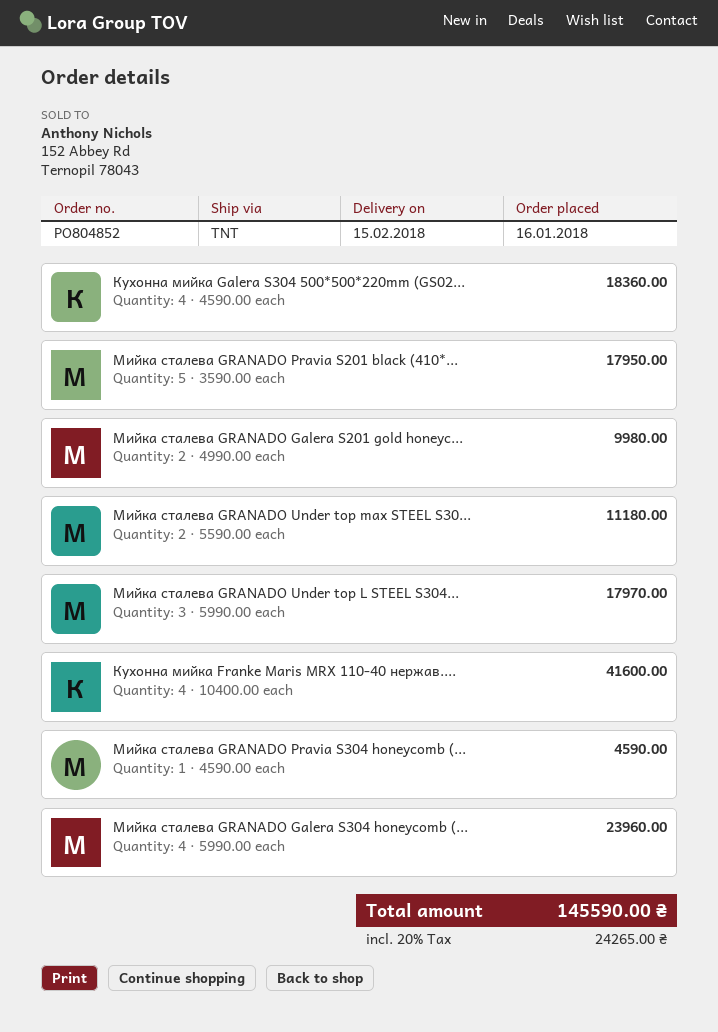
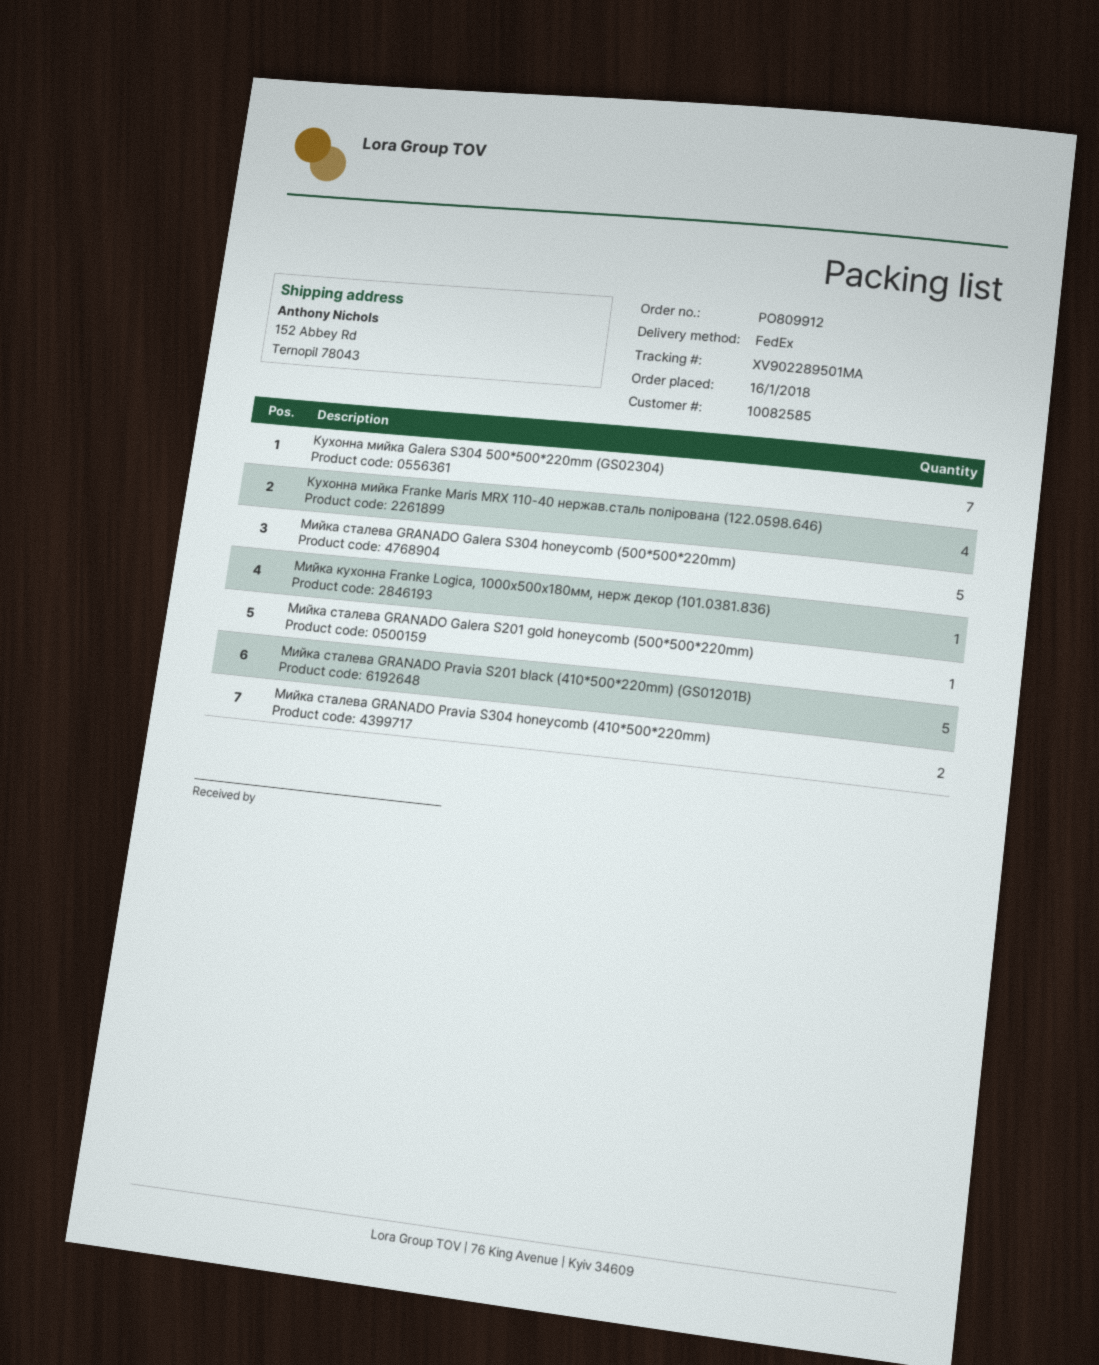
order number: PO804852 -> PO809912
shipping method: TNT -> FedEx
Кухонна мийка Galera S304 500*500*220mm (GS02...: 4 -> 7
Мийка сталева GRANADO Galera S201 gold honeyc...: 2 -> 1
Мийка сталева GRANADO Under top max STEEL S30...: 2 -> none
Мийка сталева GRANADO Under top L STEEL S304...: 3 -> none
Мийка сталева GRANADO Pravia S304 honeycomb (...: 1 -> 2
Мийка сталева GRANADO Galera S304 honeycomb (...: 4 -> 5
Мийка кухонна Franke Logica, 1000х500х180мм, нерж декор (101.0381.836): none -> 1

